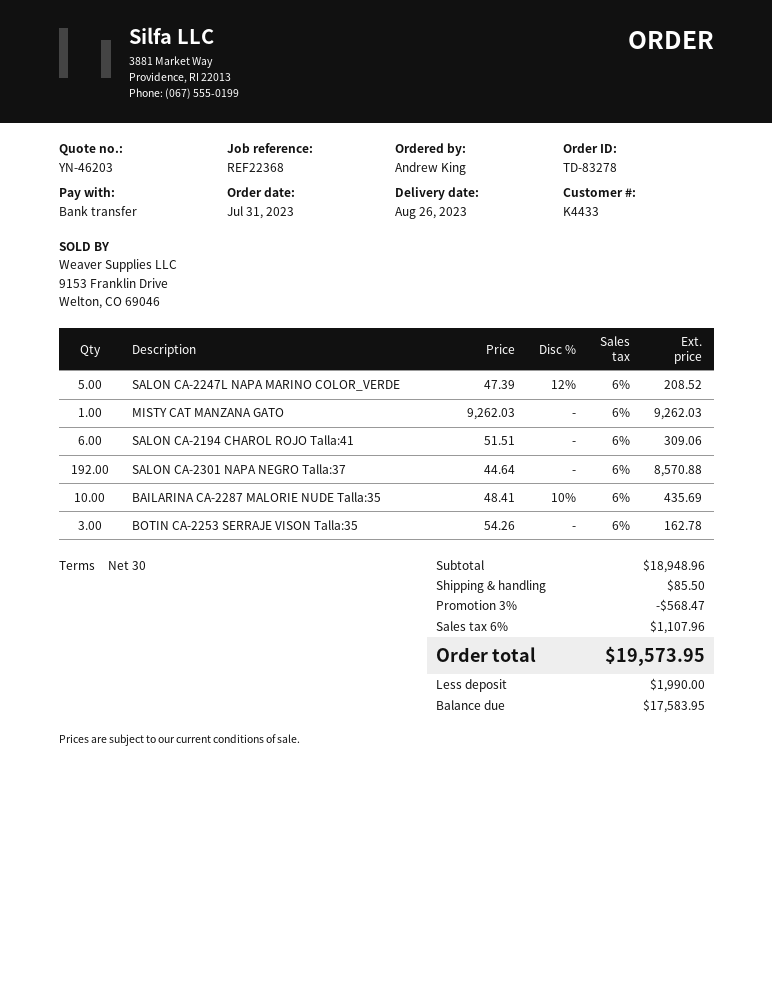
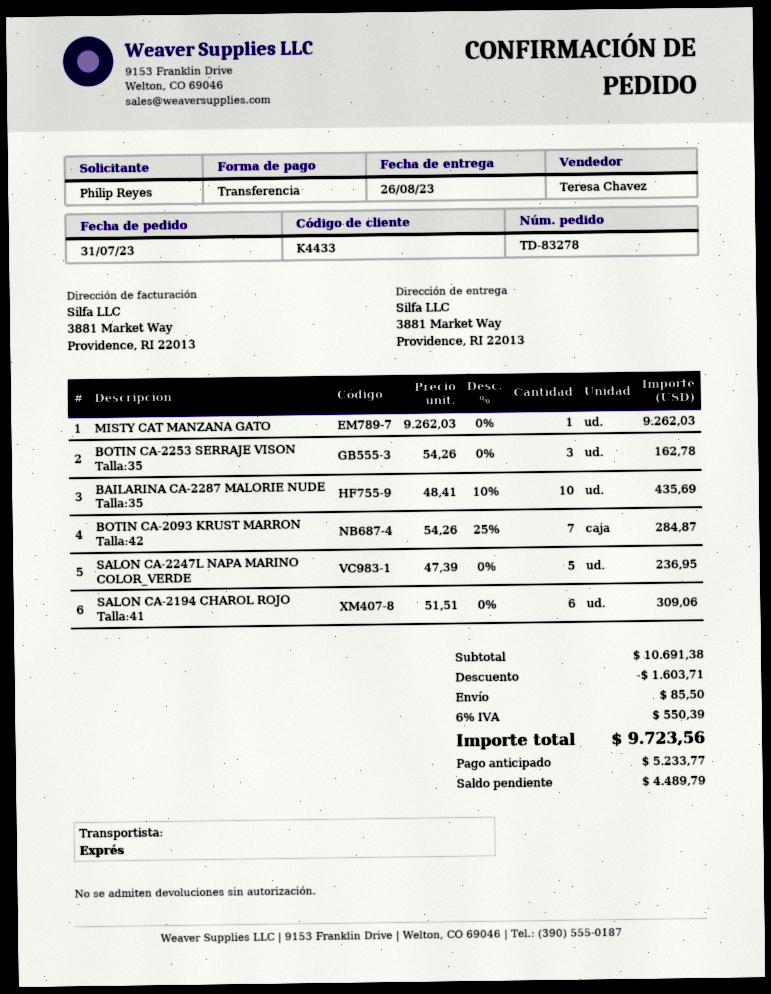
ordered by: Andrew King -> Philip Reyes
SALON CA-2247L NAPA MARINO COLOR_VERDE: 5 x 47.39 - 12% = 208.52 -> 5 x 47.39 = 236.95
SALON CA-2301 NAPA NEGRO Talla:37: 192 x 44.64 = 8570.88 -> none
BOTIN CA-2093 KRUST MARRON Talla:42: none -> 7 x 54.26 - 25% = 284.87
subtotal: 18948.96 -> 10691.38
discount: 568.47 -> 1603.71
tax: 6% = 1107.96 -> 6% = 550.39
total: 19573.95 -> 9723.56
deposit: 1990.00 -> 5233.77
balance: 17583.95 -> 4489.79

